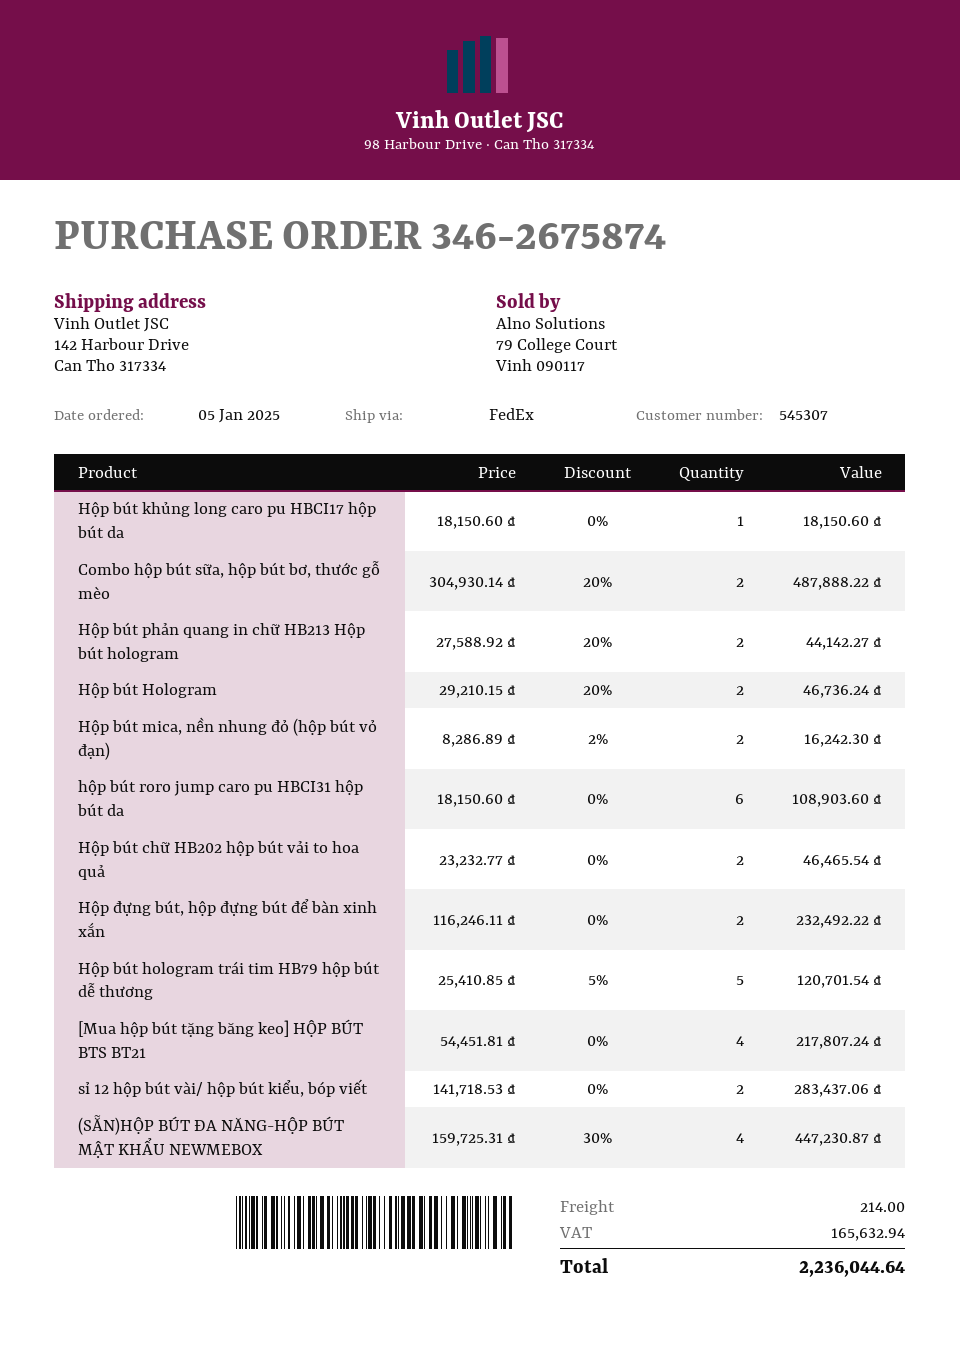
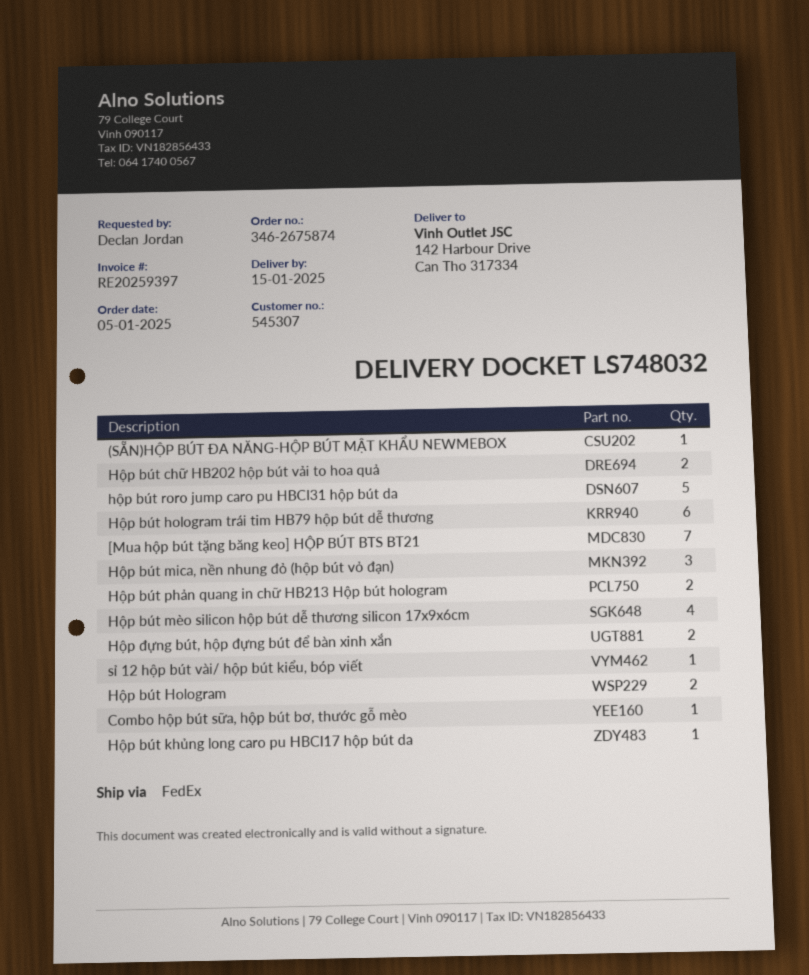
Combo hộp bút sữa, hộp bút bơ, thước gỗ mèo: 2 -> 1
Hộp bút mica, nền nhung đỏ (hộp bút vỏ đạn): 2 -> 3
hộp bút roro jump caro pu HBCI31 hộp bút da: 6 -> 5
Hộp bút hologram trái tim HB79 hộp bút dễ thương: 5 -> 6
[Mua hộp bút tặng băng keo] HỘP BÚT BTS BT21: 4 -> 7
sỉ 12 hộp bút vài/ hộp bút kiểu, bóp viết: 2 -> 1
(SẴN)HỘP BÚT ĐA NĂNG-HỘP BÚT MẬT KHẨU NEWMEBOX: 4 -> 1
Hộp bút mèo silicon hộp bút dễ thương silicon 17x9x6cm: none -> 4

